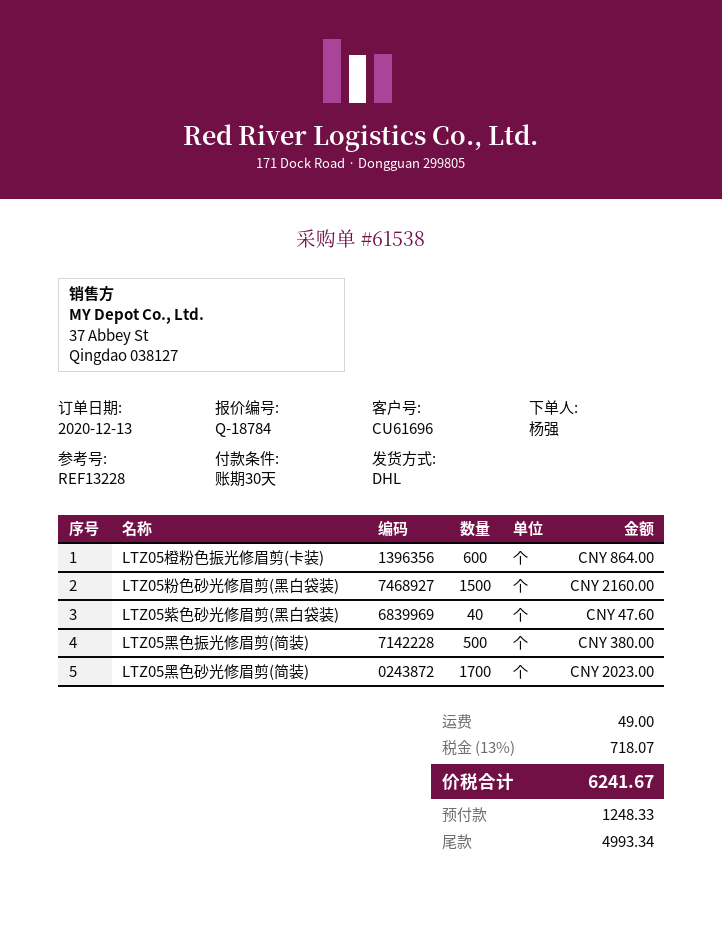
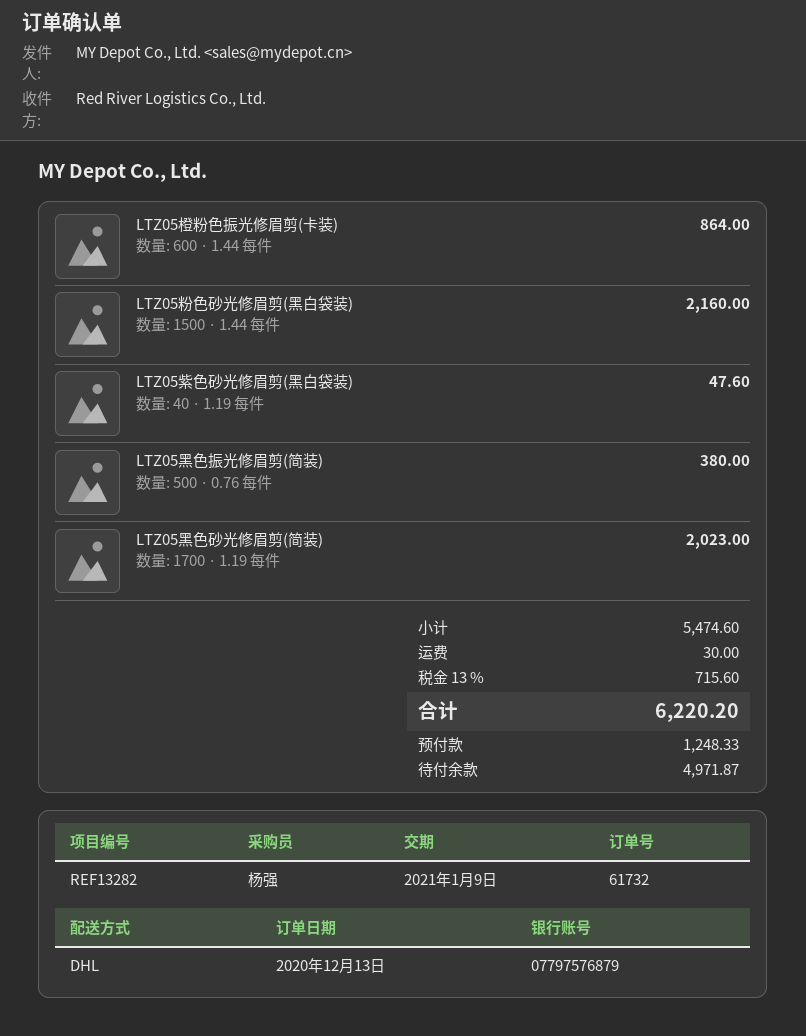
order number: 61538 -> 61732
reference: REF13228 -> REF13282
shipping: 49.00 -> 30.00
tax: 13% = 718.07 -> 13% = 715.60
total: 6241.67 -> 6220.20
balance: 4993.34 -> 4971.87

